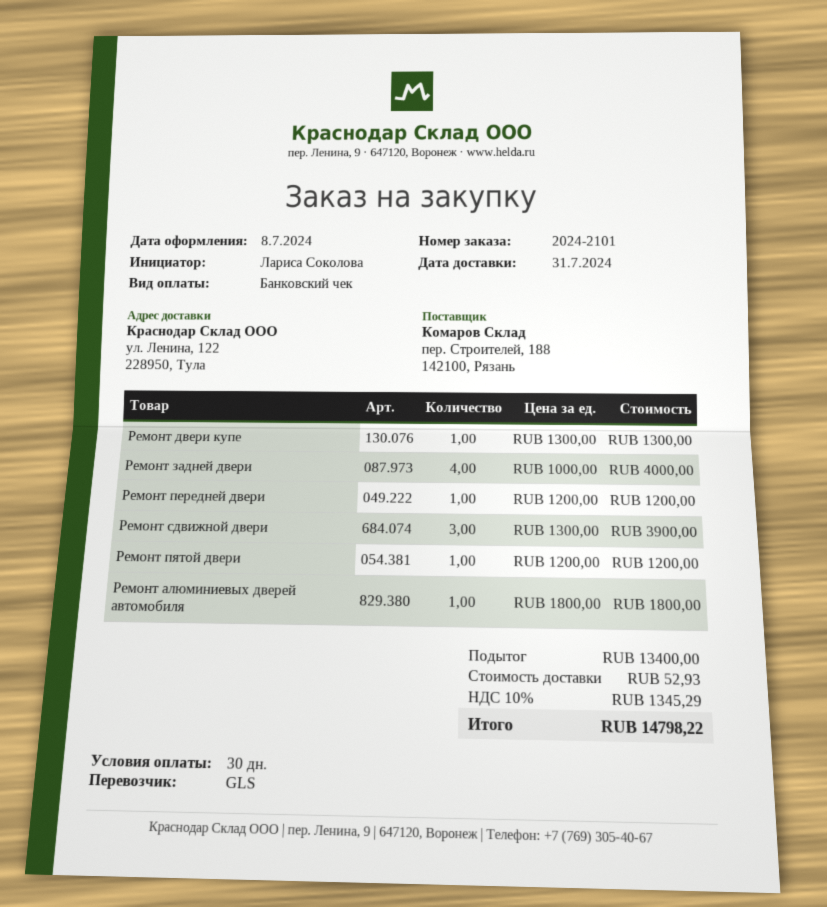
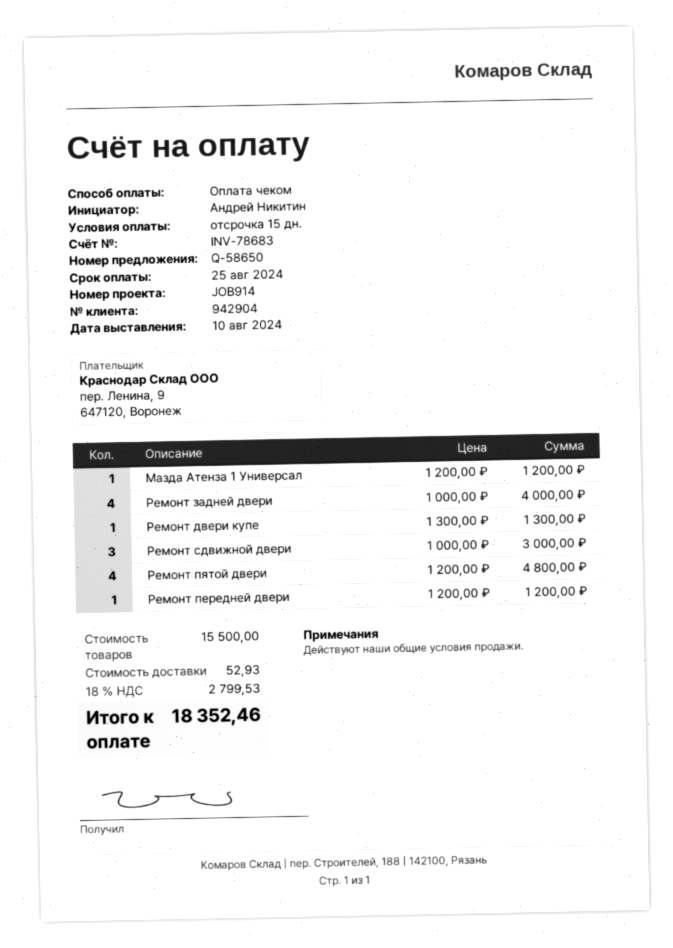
payment terms: 30 days -> 15 days
ordered by: Лариса Соколова -> Андрей Никитин
Ремонт сдвижной двери: 3 x 1300.00 = 3900.00 -> 3 x 1000.00 = 3000.00
Ремонт пятой двери: 1 x 1200.00 = 1200.00 -> 4 x 1200.00 = 4800.00
Ремонт алюминиевых дверей автомобиля: 1 x 1800.00 = 1800.00 -> none
Мазда Атенза 1 Универсал: none -> 1 x 1200.00 = 1200.00
subtotal: 13400.00 -> 15500.00
tax: 10% = 1345.29 -> 18% = 2799.53
total: 14798.22 -> 18352.46

